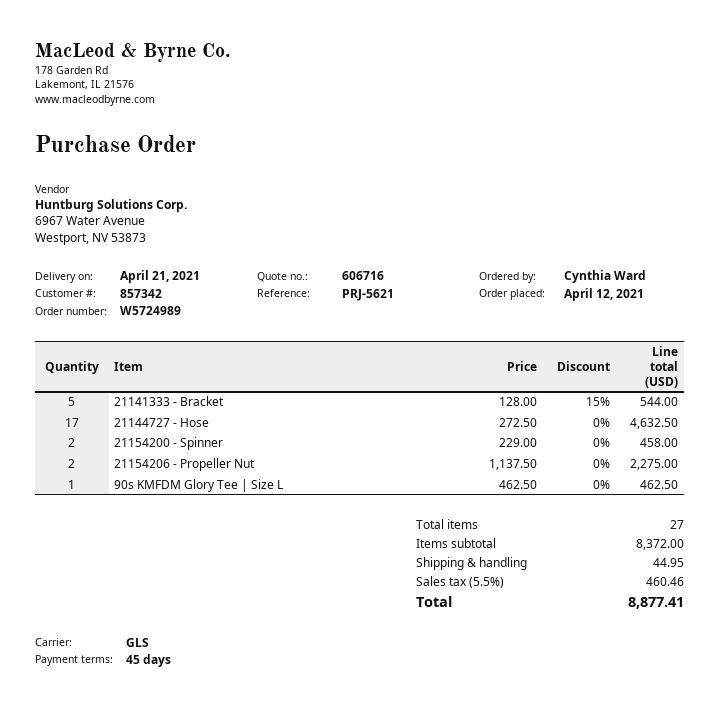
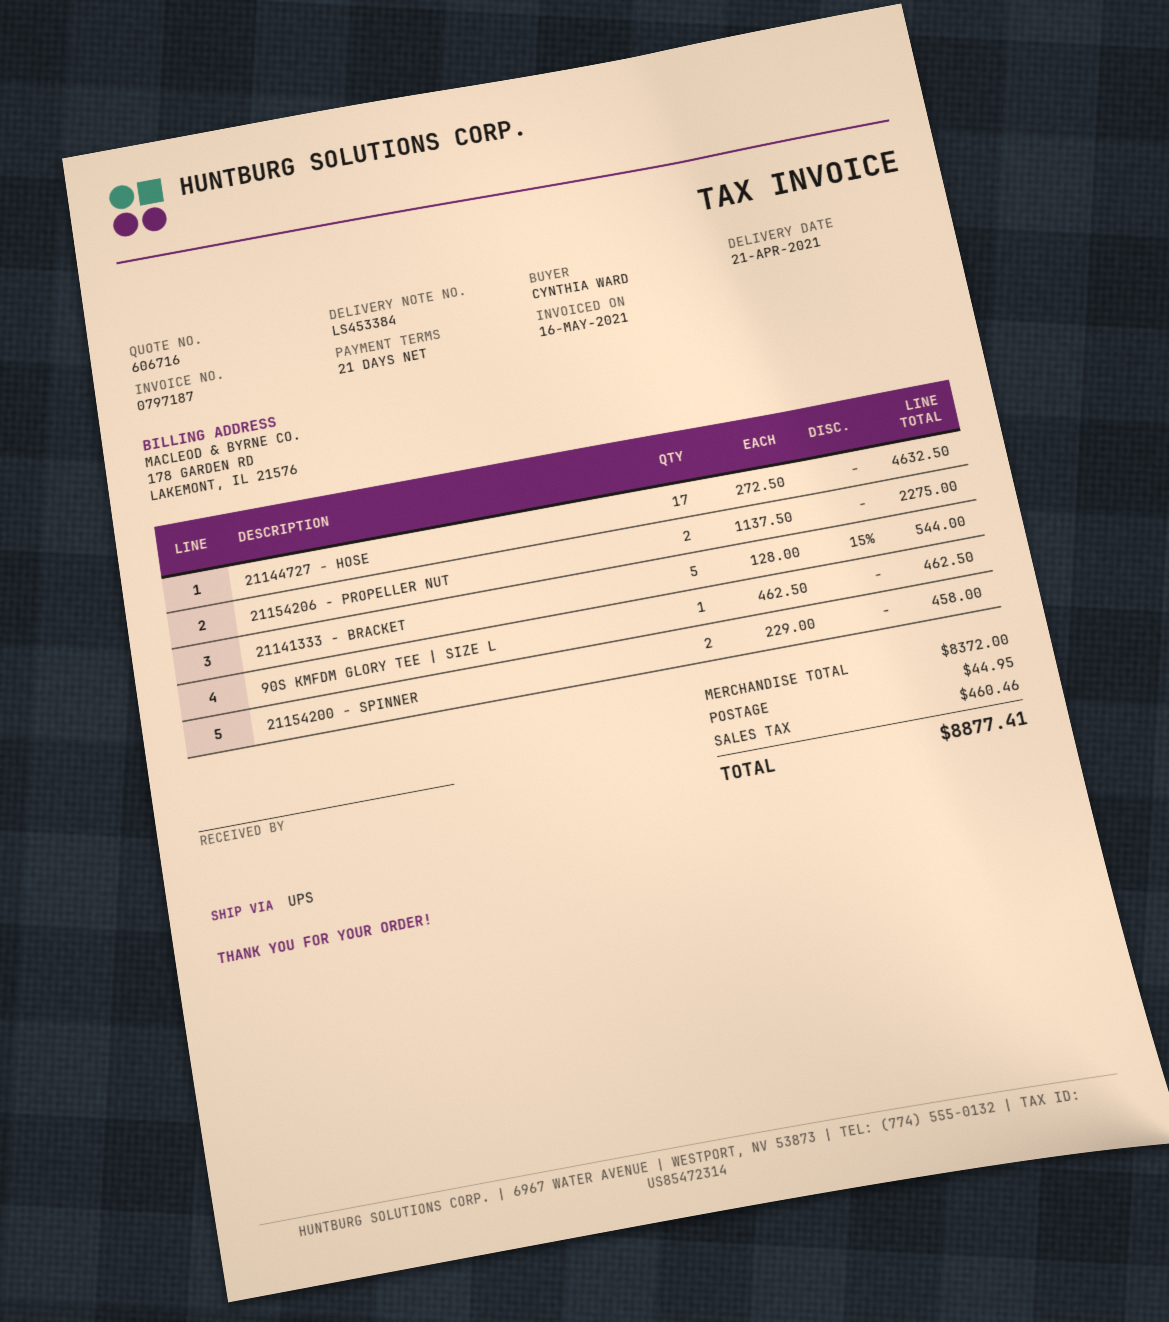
payment terms: 45 days -> 21 days
shipping method: GLS -> UPS

